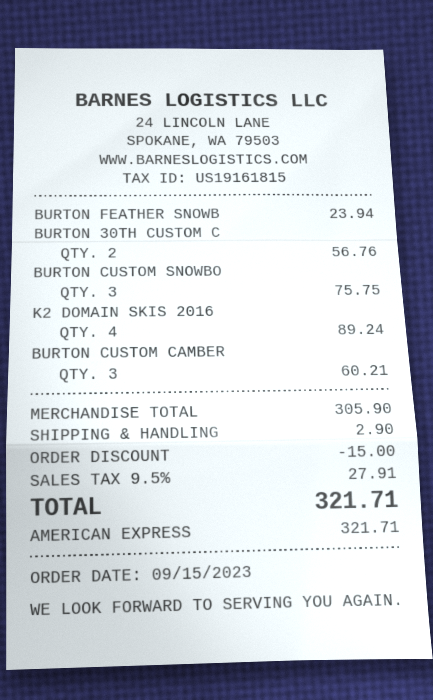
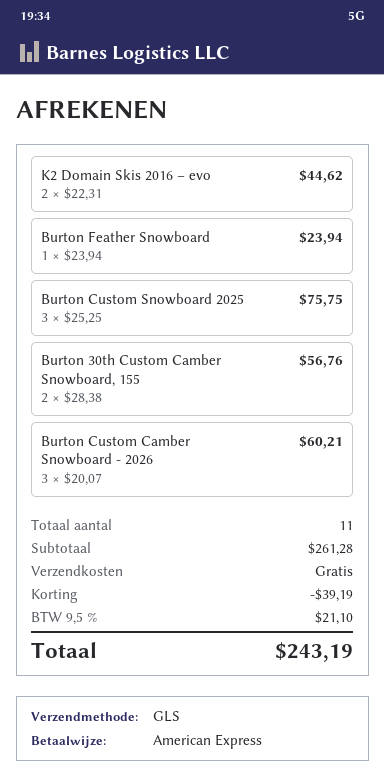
K2 DOMAIN SKIS 2016: 4 for 89.24 -> 2 for 44.62
subtotal: 305.90 -> 261.28
discount: 15.00 -> 39.19
shipping: 2.90 -> 0.00
tax: 9.5% = 27.91 -> 9.5% = 21.10
total: 321.71 -> 243.19

